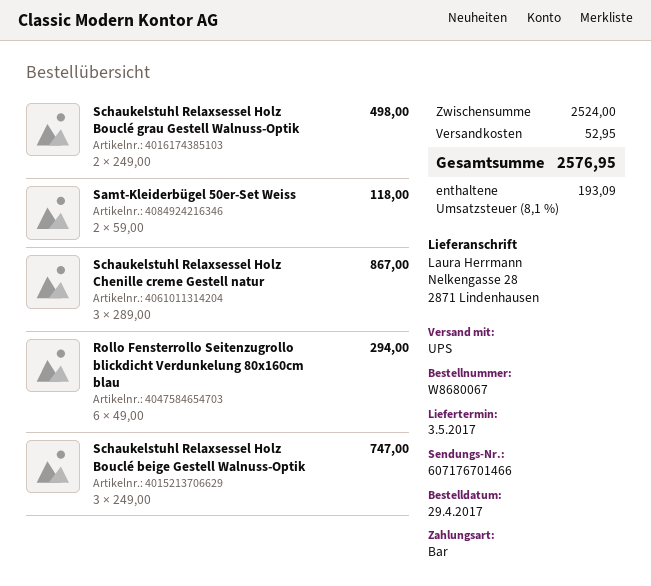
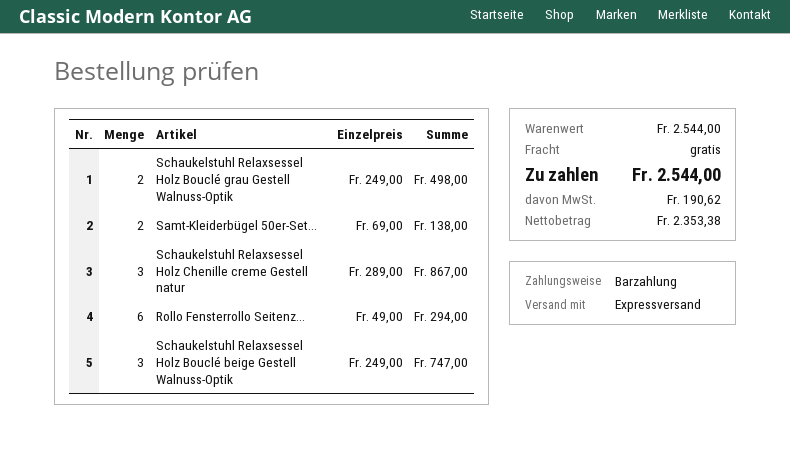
shipping method: UPS -> express
Samt-Kleiderbügel 50er-Set Weiss: 2 x 59.00 = 118.00 -> 2 x 69.00 = 138.00
subtotal: 2524.00 -> 2544.00
shipping: 52.95 -> 0.00
tax: 193.09 -> 190.62
total: 2576.95 -> 2544.00

